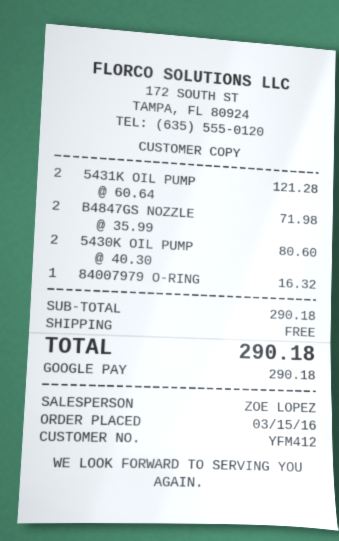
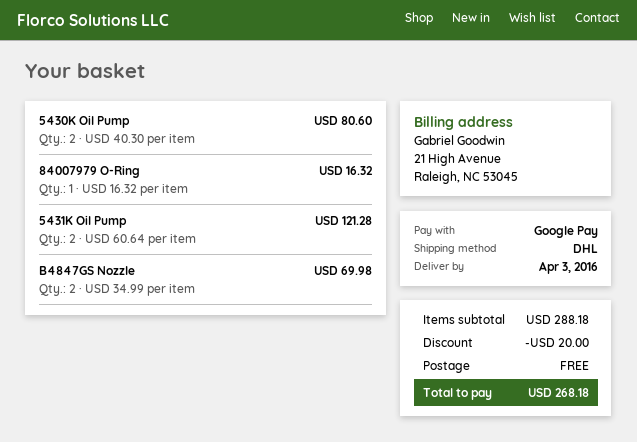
B4847GS NOZZLE: 2 x 35.99 = 71.98 -> 2 x 34.99 = 69.98
subtotal: 290.18 -> 288.18
discount: none -> 20.00
total: 290.18 -> 268.18

